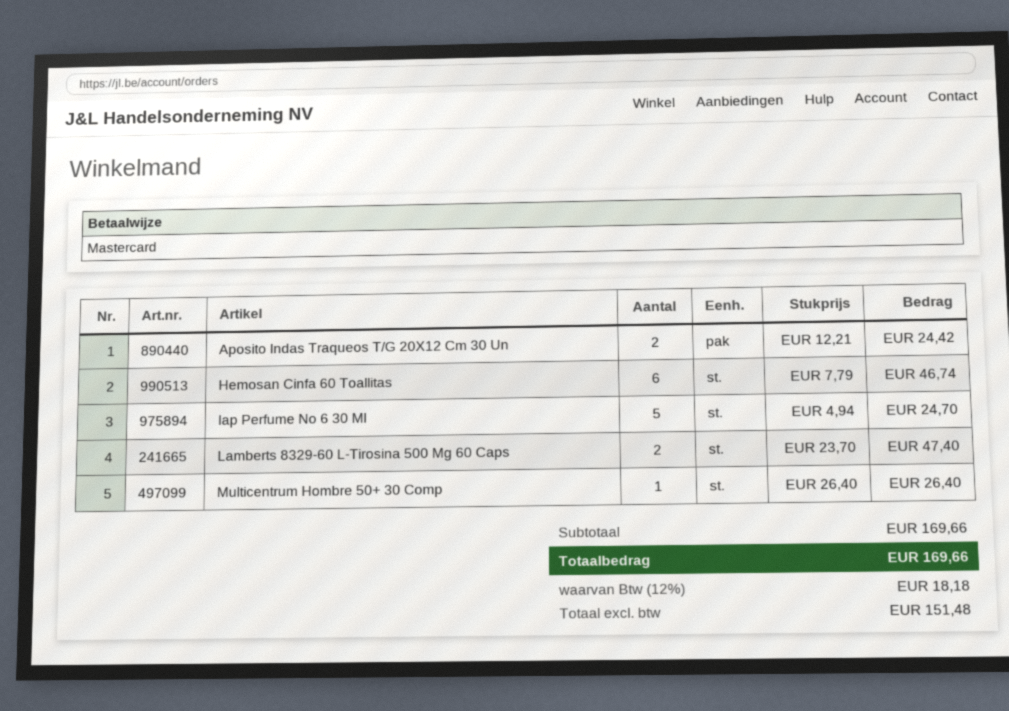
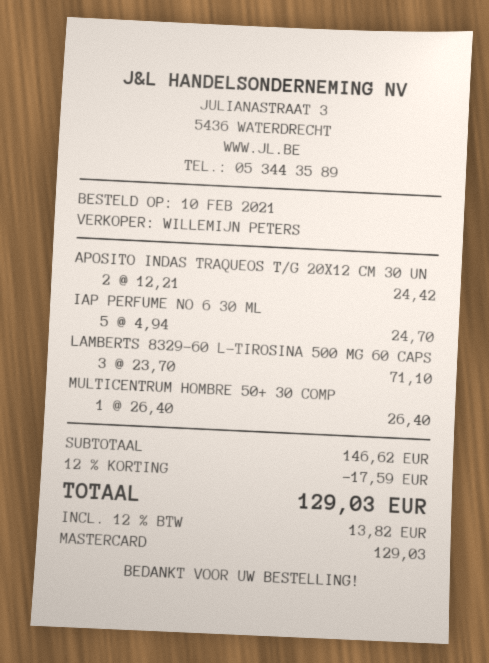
Hemosan Cinfa 60 Toallitas: 6 x 7.79 = 46.74 -> none
Lamberts 8329-60 L-Tirosina 500 Mg 60 Caps: 2 x 23.70 = 47.40 -> 3 x 23.70 = 71.10
subtotal: 169.66 -> 146.62
discount: none -> 12% = 17.59
tax: 12% = 18.18 -> 12% = 13.82
total: 169.66 -> 129.03

